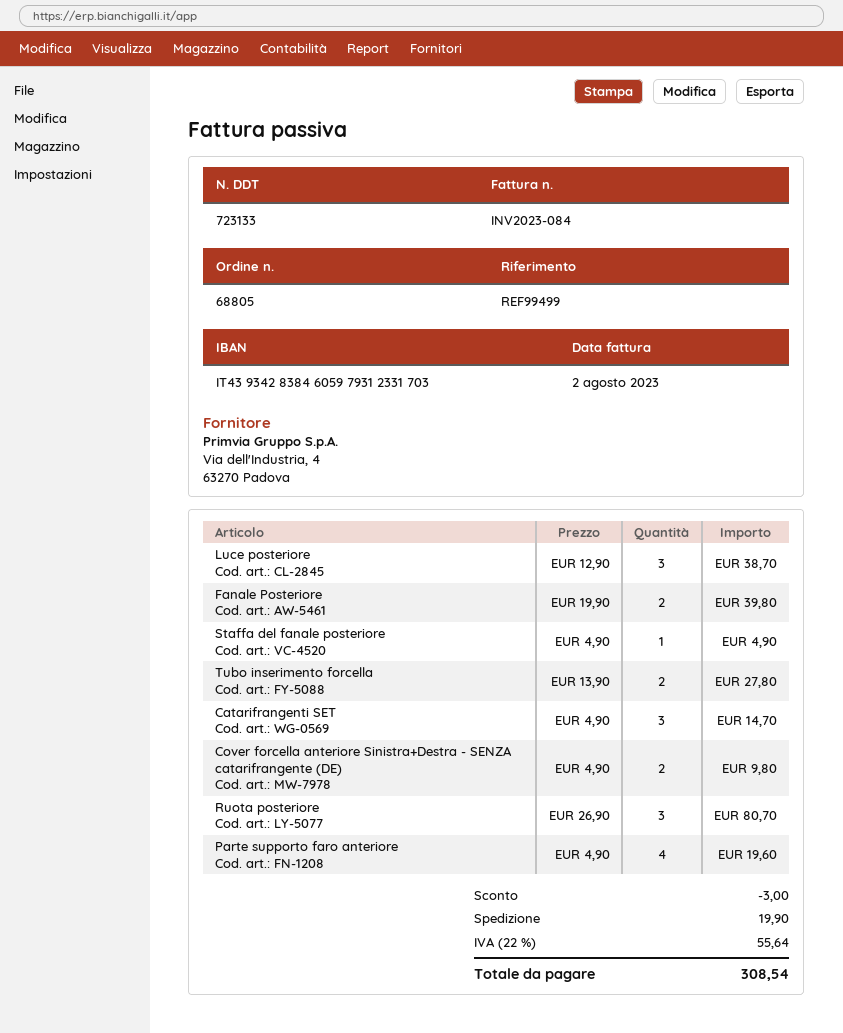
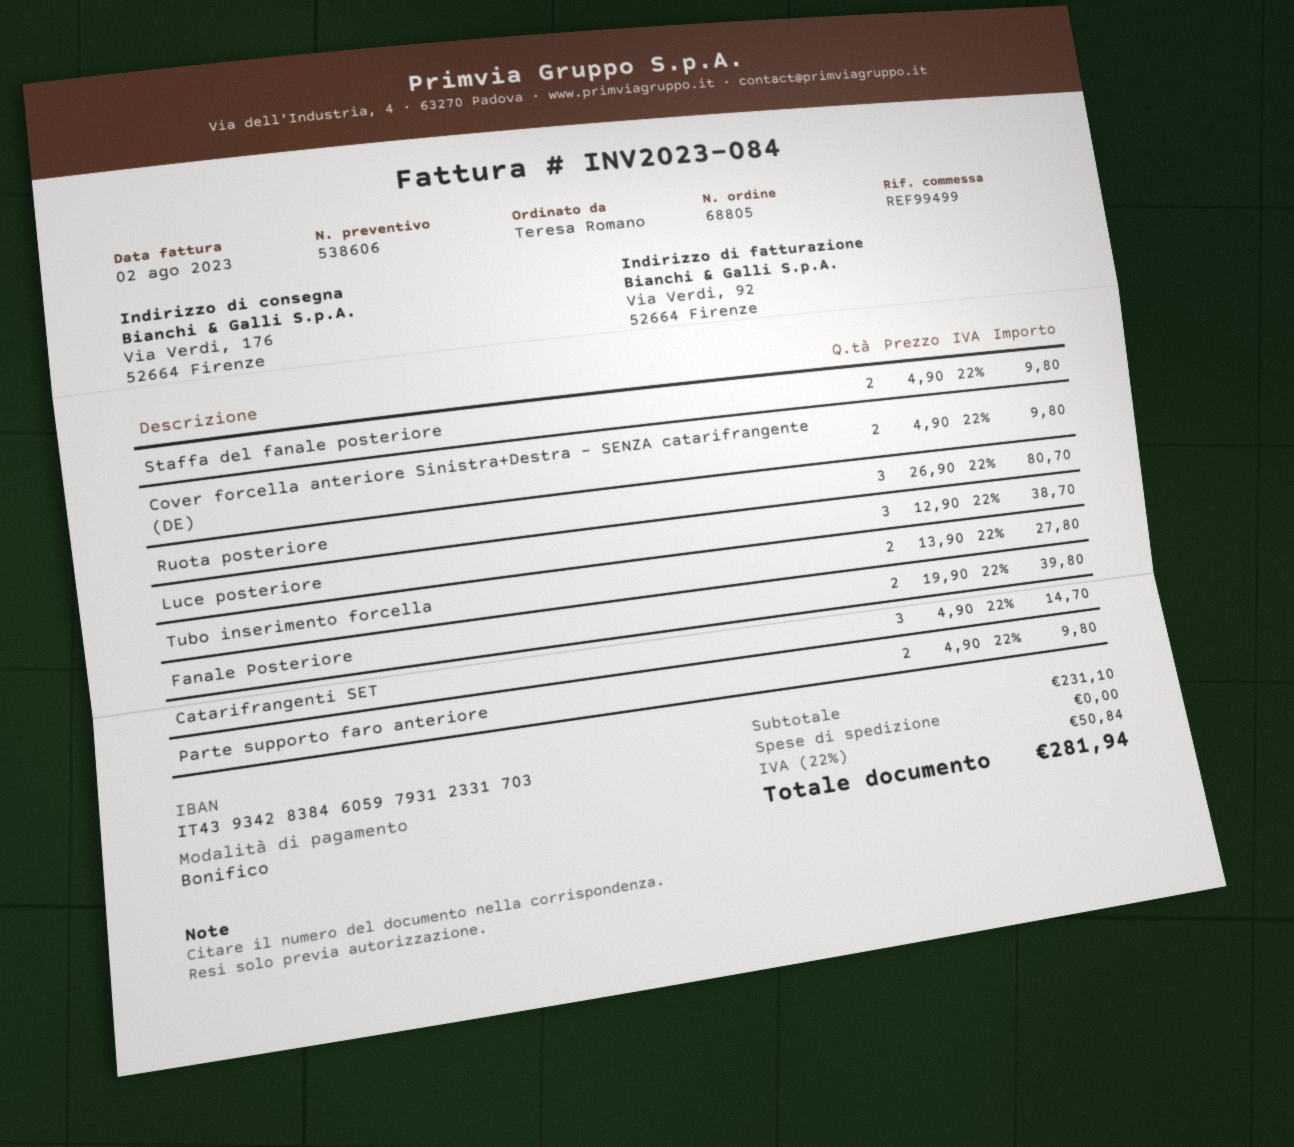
Staffa del fanale posteriore: 1 x 4.90 = 4.90 -> 2 x 4.90 = 9.80
Parte supporto faro anteriore: 4 x 4.90 = 19.60 -> 2 x 4.90 = 9.80
discount: 3.00 -> none
shipping: 19.90 -> 0.00
tax: 22% = 55.64 -> 22% = 50.84
total: 308.54 -> 281.94

